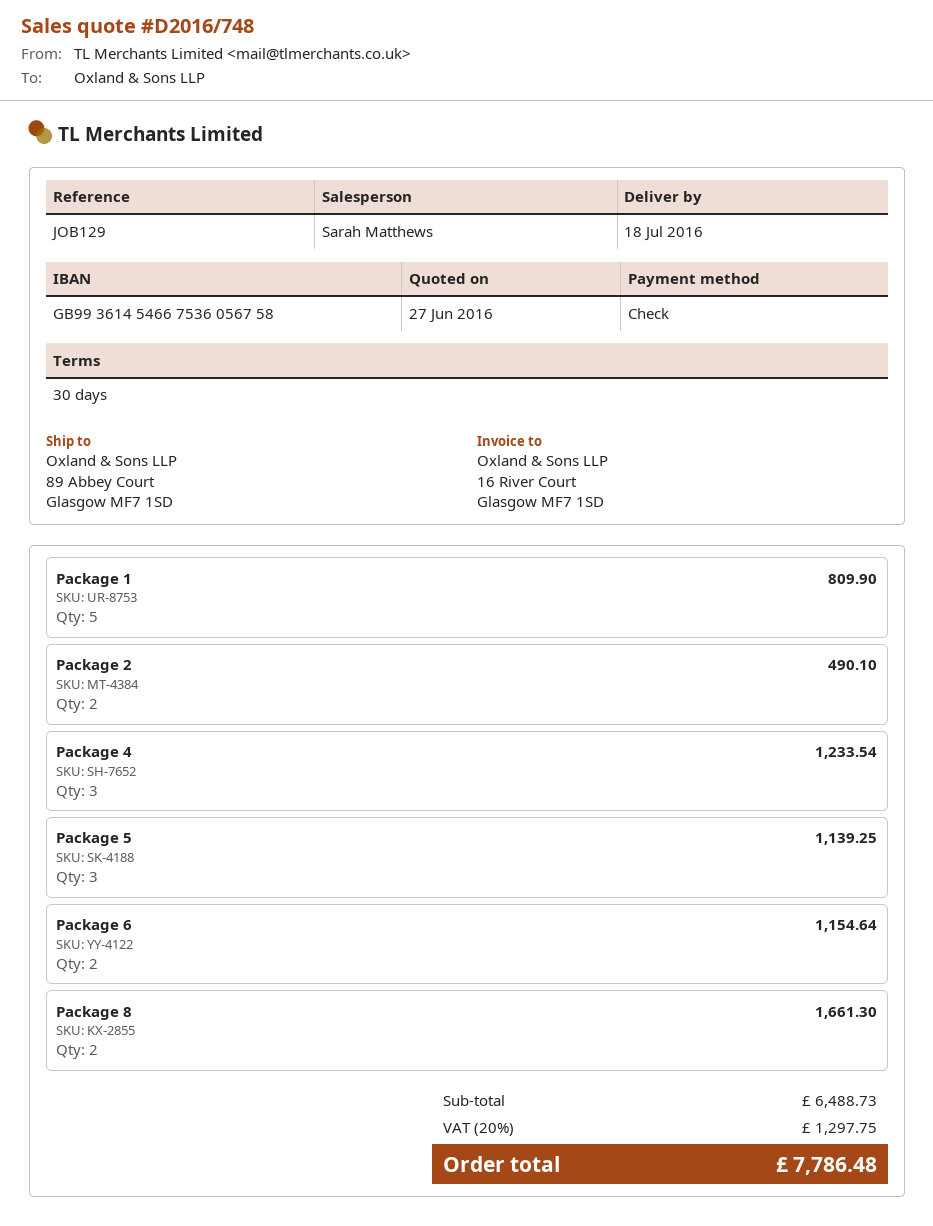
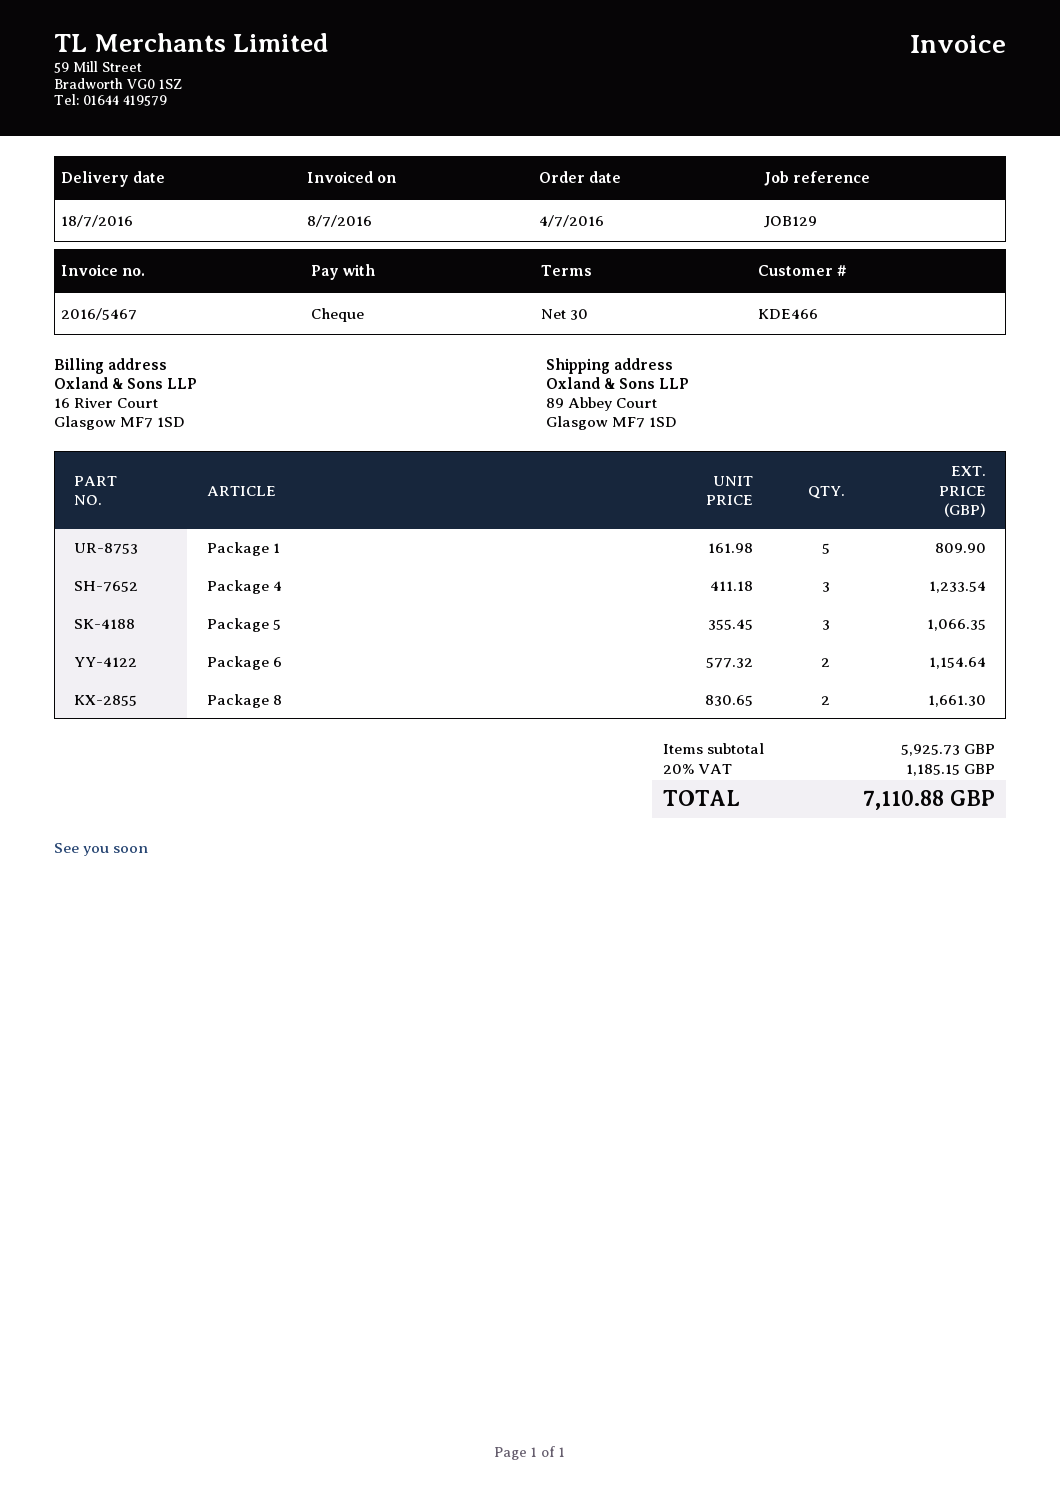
Package 2: 2 for 490.10 -> none
Package 5: 3 for 1139.25 -> 3 for 1066.35
subtotal: 6488.73 -> 5925.73
tax: 20% = 1297.75 -> 20% = 1185.15
total: 7786.48 -> 7110.88

